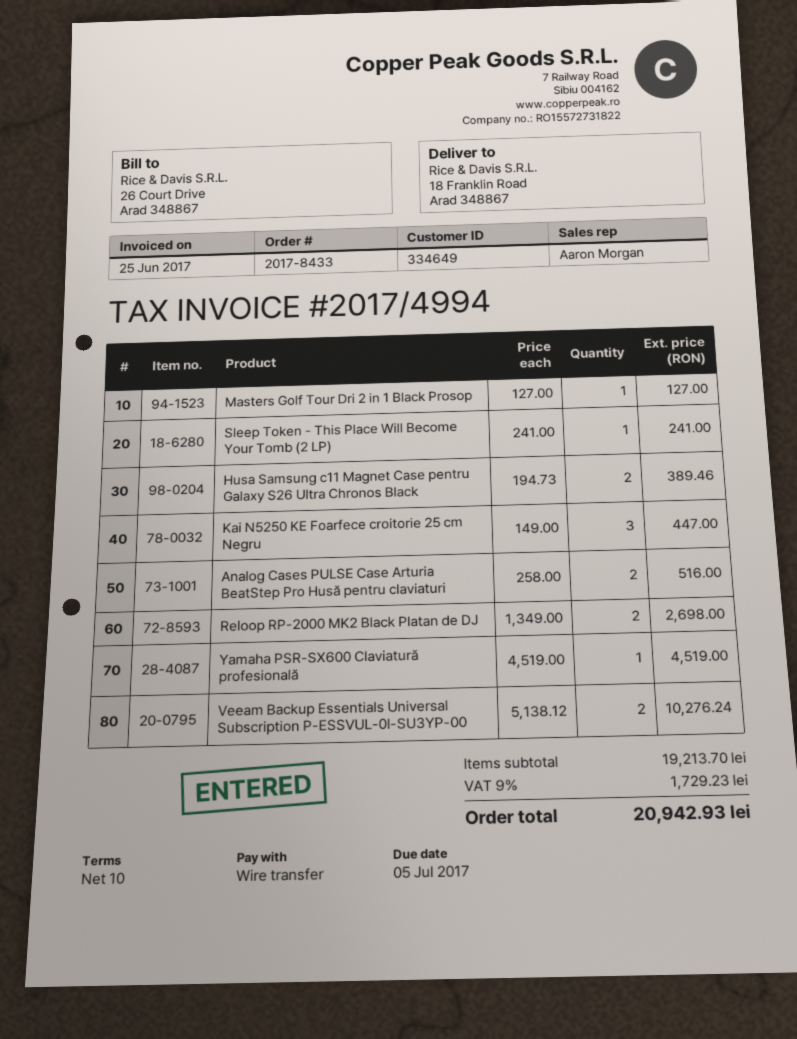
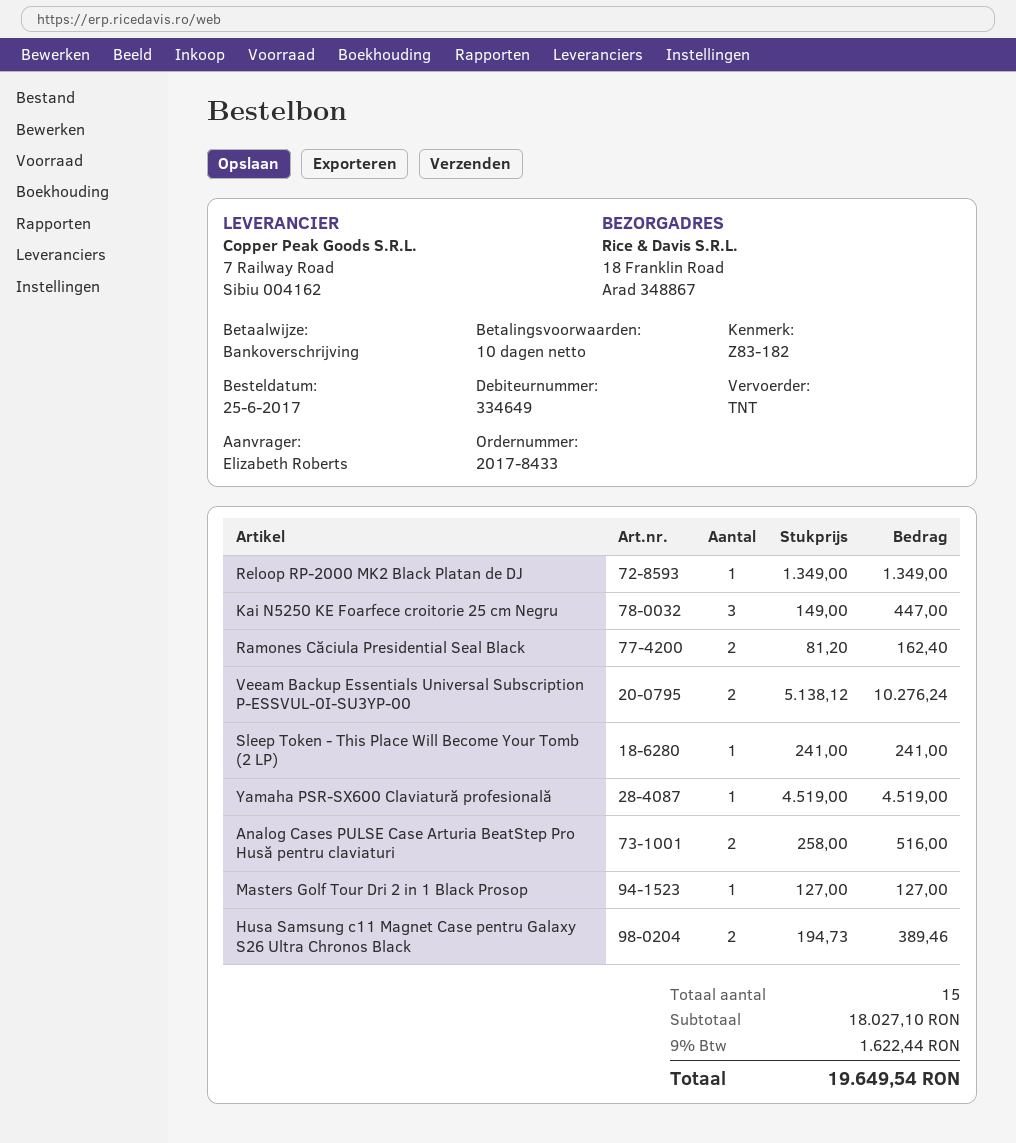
Reloop RP-2000 MK2 Black Platan de DJ: 2 x 1349.00 = 2698.00 -> 1 x 1349.00 = 1349.00
Ramones Căciula Presidential Seal Black: none -> 2 x 81.20 = 162.40
subtotal: 19213.70 -> 18027.10
tax: 9% = 1729.23 -> 9% = 1622.44
total: 20942.93 -> 19649.54

